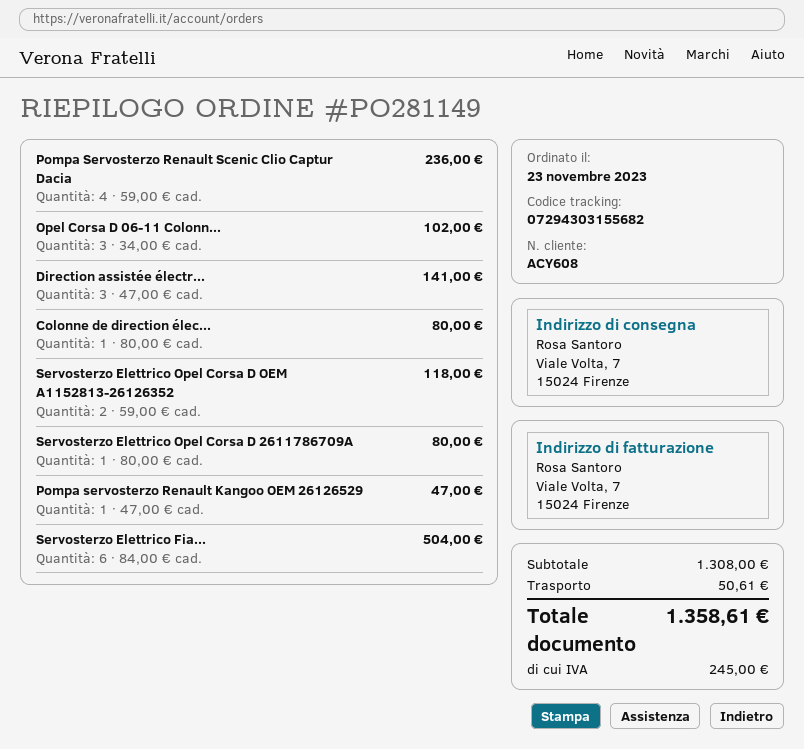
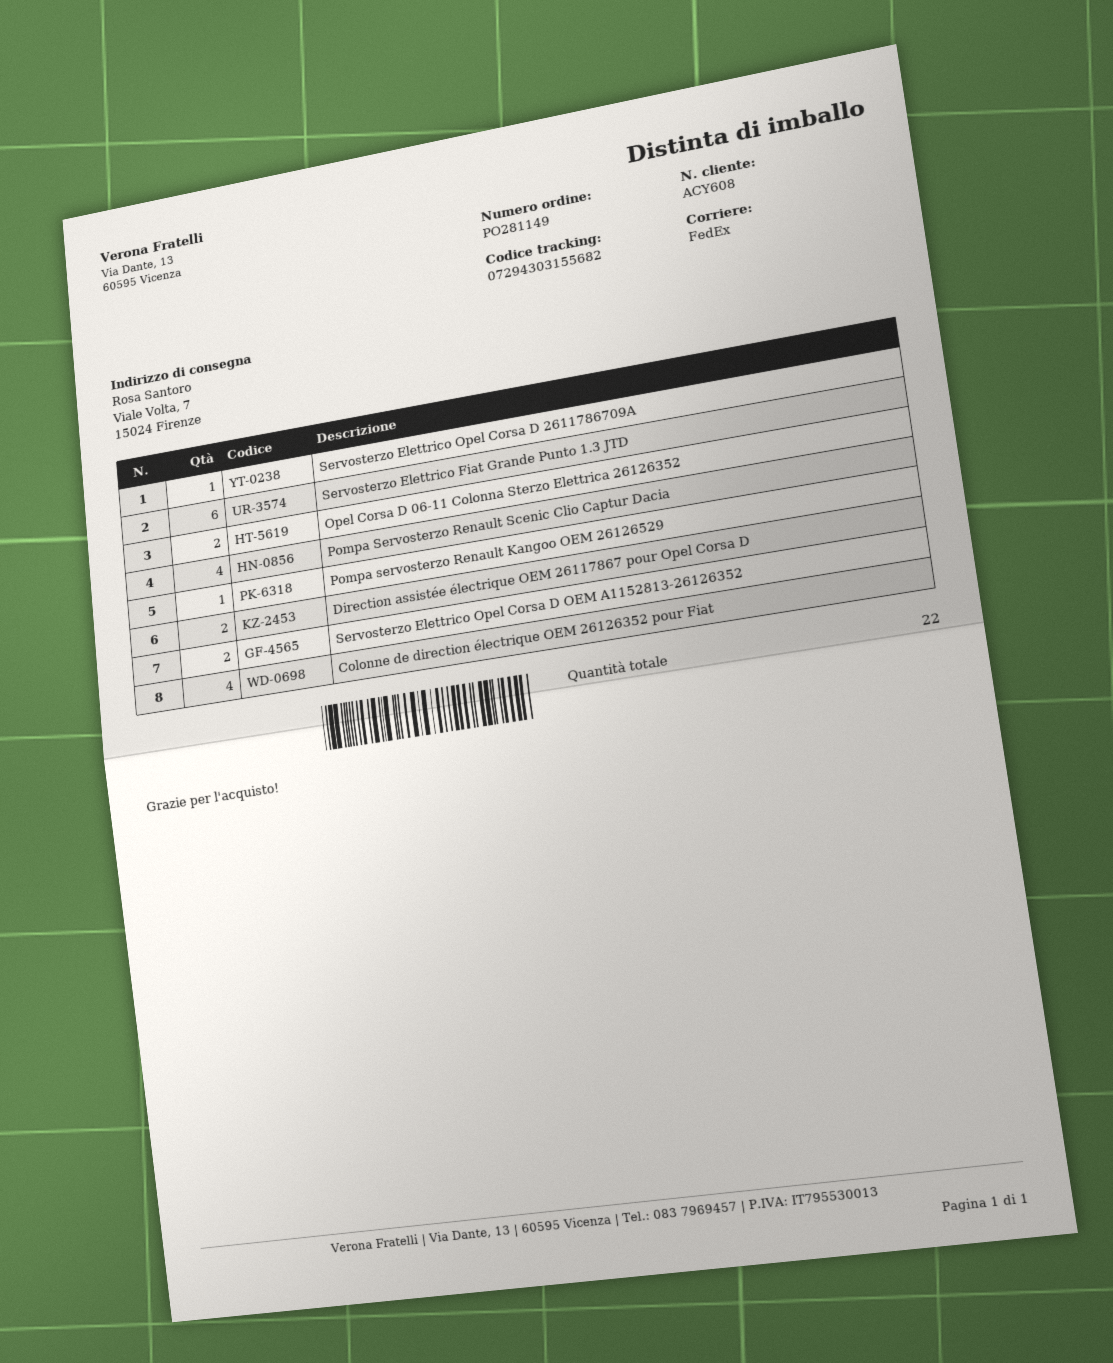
Opel Corsa D 06-11 Colonn...: 3 -> 2
Direction assistée électr...: 3 -> 2
Colonne de direction élec...: 1 -> 4

